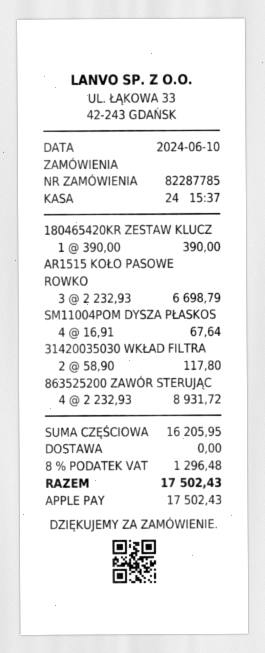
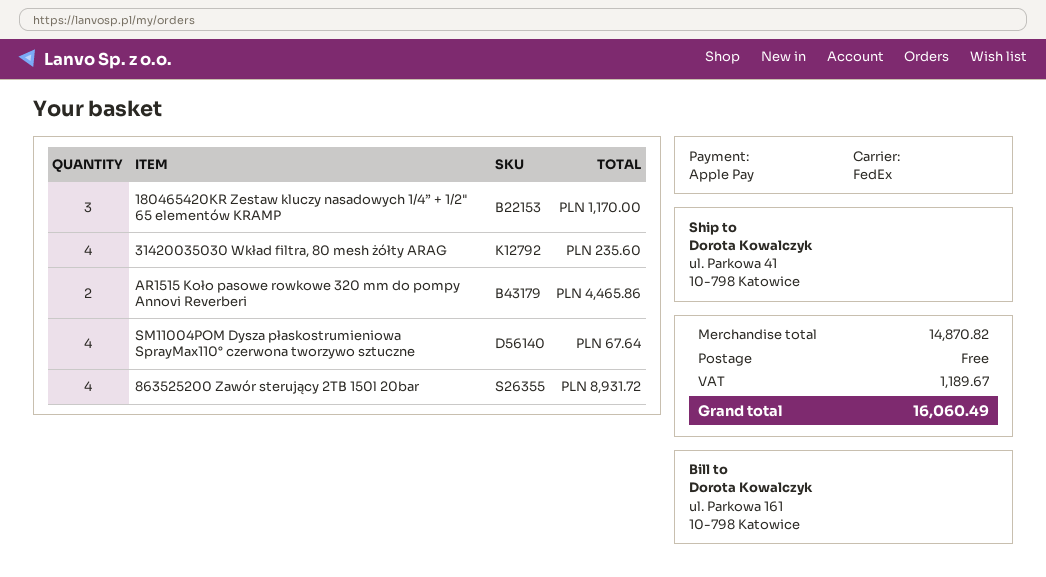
180465420KR ZESTAW KLUCZ: 1 for 390.00 -> 3 for 1170.00
AR1515 KOŁO PASOWE ROWKO: 3 for 6698.79 -> 2 for 4465.86
31420035030 WKŁAD FILTRA: 2 for 117.80 -> 4 for 235.60
subtotal: 16205.95 -> 14870.82
tax: 1296.48 -> 1189.67
total: 17502.43 -> 16060.49

